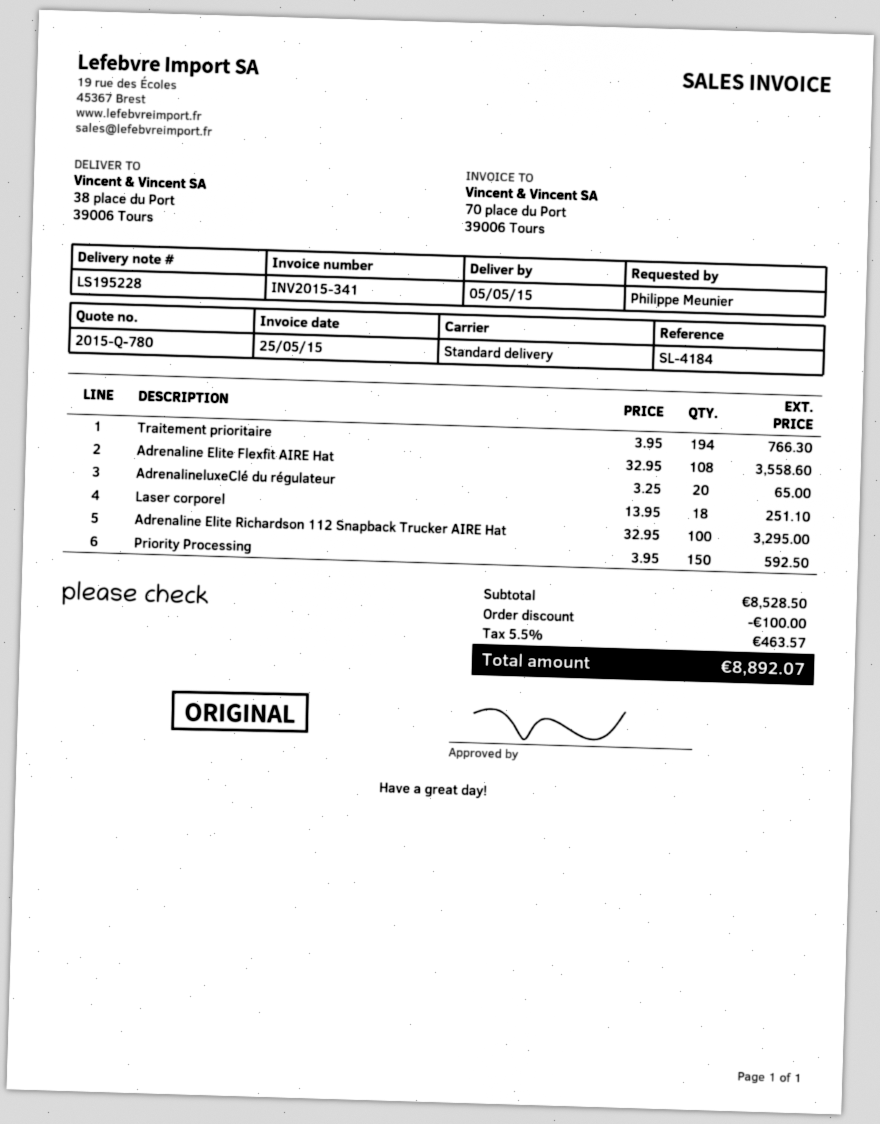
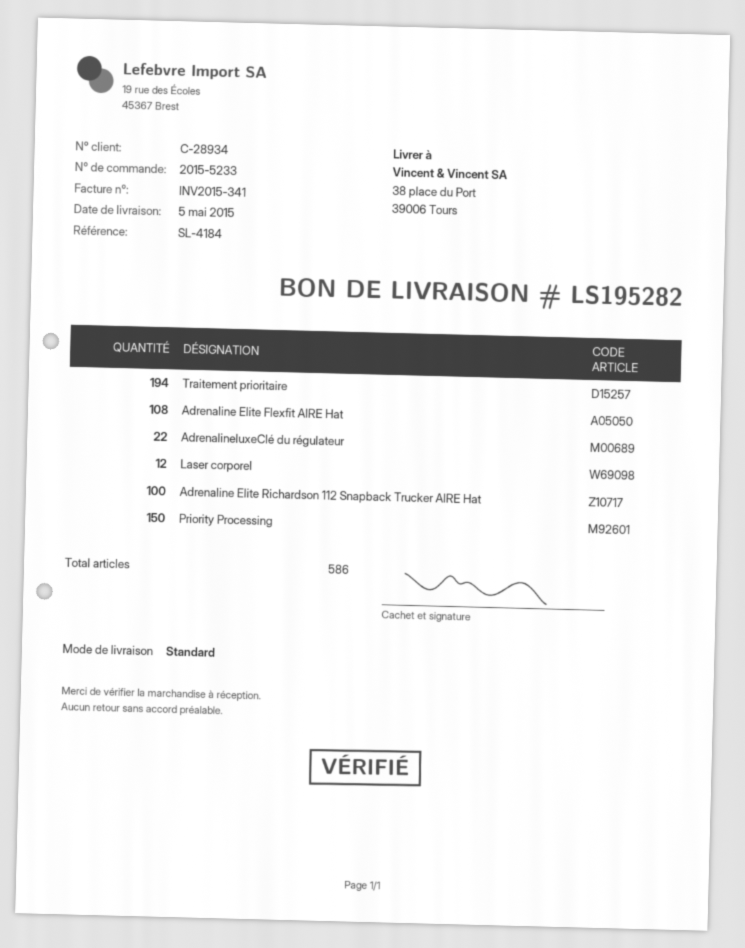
delivery note number: LS195228 -> LS195282
AdrenalineluxeClé du régulateur: 20 -> 22
Laser corporel: 18 -> 12

